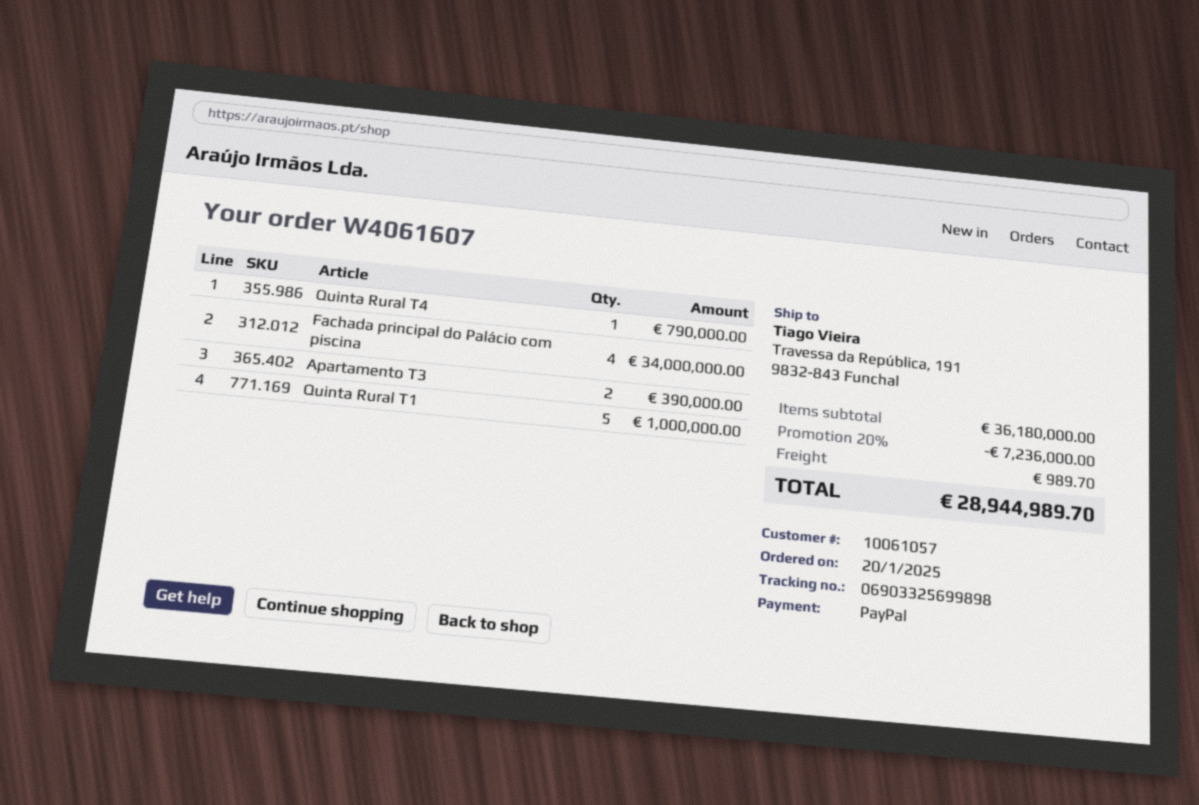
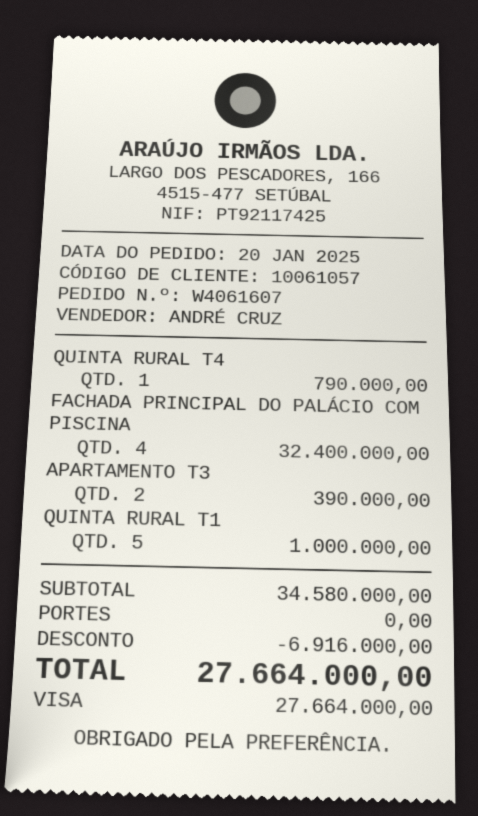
payment method: PayPal -> Visa
Fachada principal do Palácio com piscina: 4 for 34000000.00 -> 4 for 32400000.00
subtotal: 36180000.00 -> 34580000.00
discount: 7236000.00 -> 6916000.00
shipping: 989.70 -> 0.00
total: 28944989.70 -> 27664000.00

